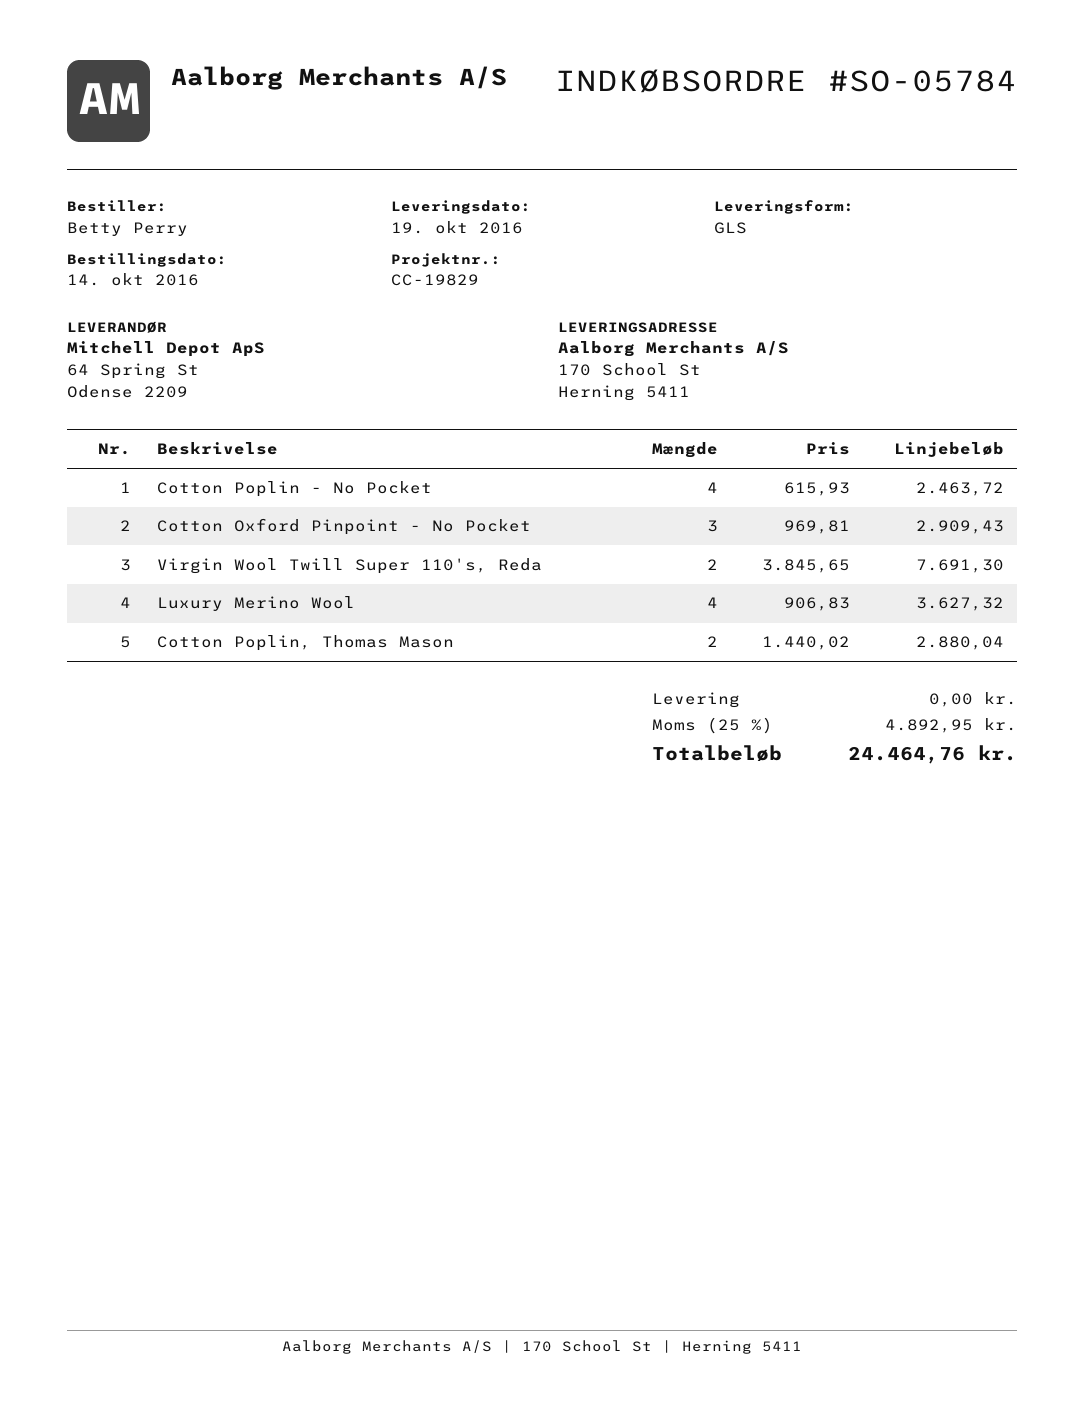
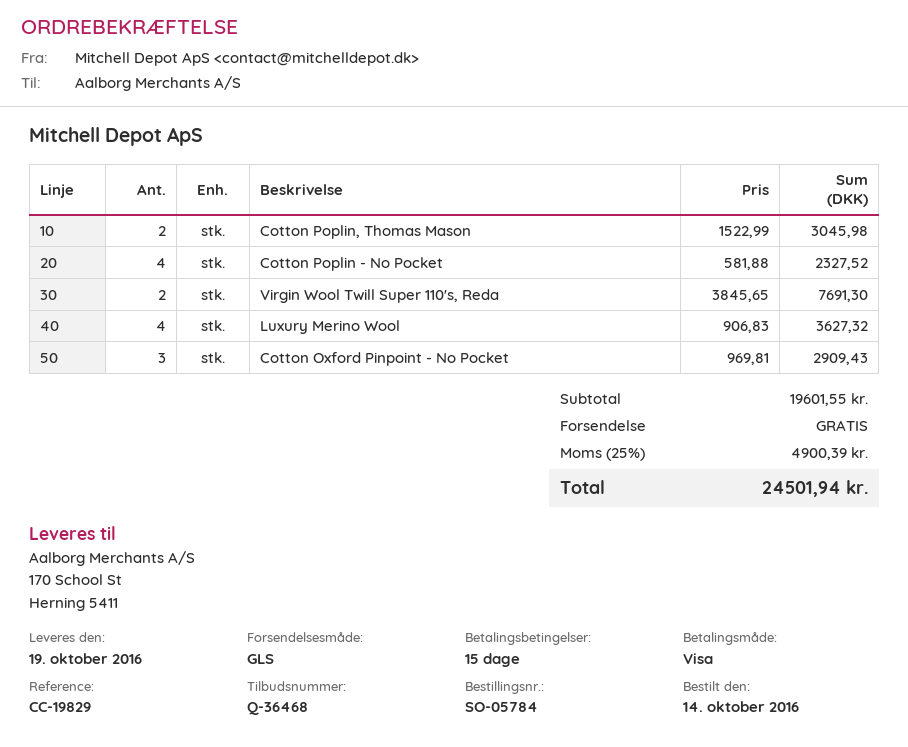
Cotton Poplin - No Pocket: 4 x 615.93 = 2463.72 -> 4 x 581.88 = 2327.52
Cotton Poplin, Thomas Mason: 2 x 1440.02 = 2880.04 -> 2 x 1522.99 = 3045.98
tax: 25% = 4892.95 -> 25% = 4900.39
total: 24464.76 -> 24501.94

